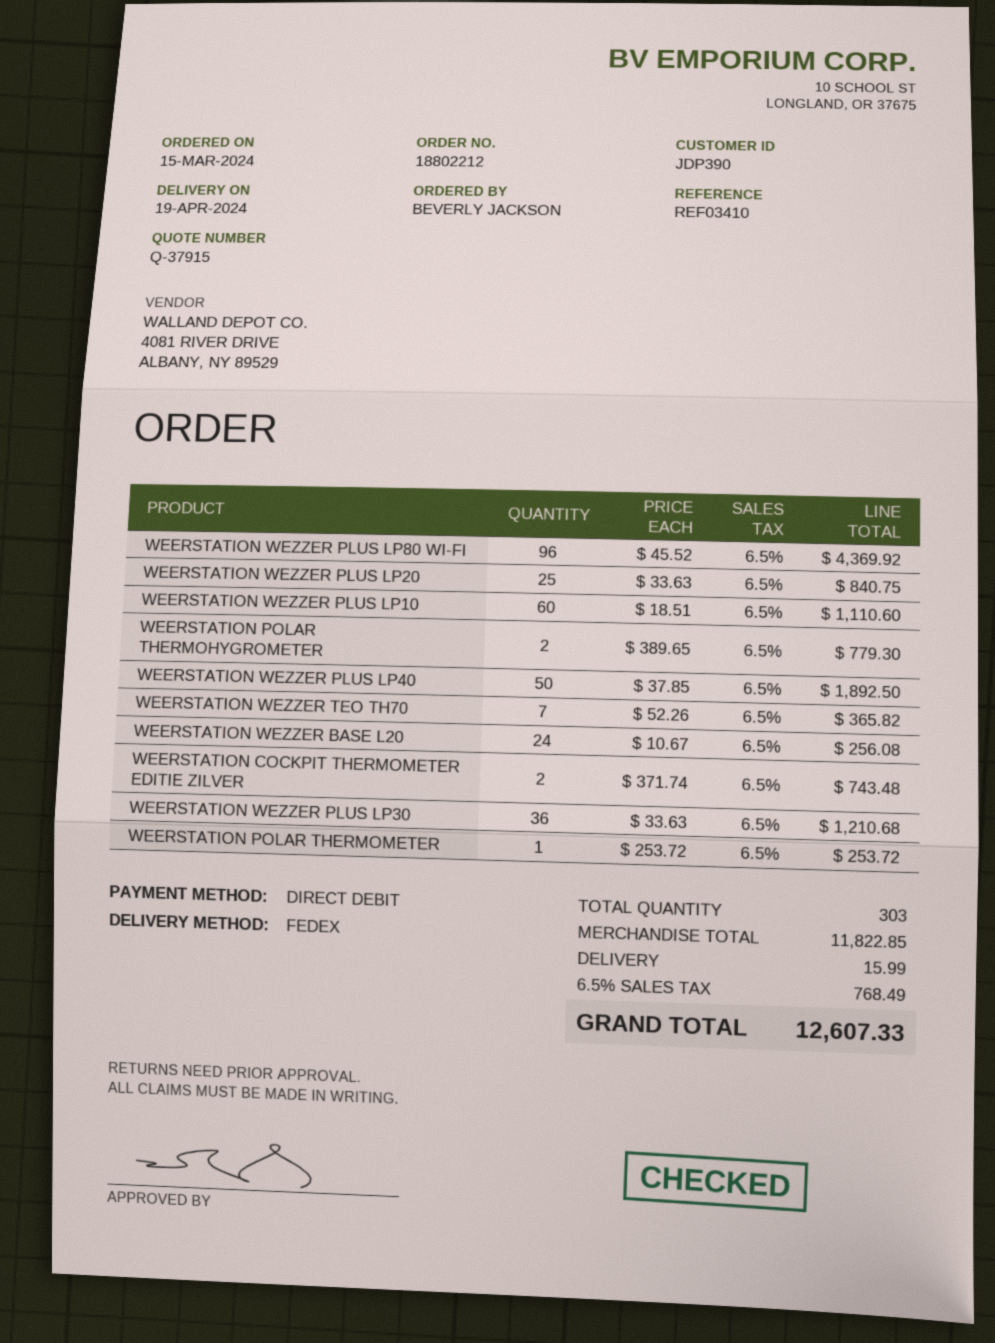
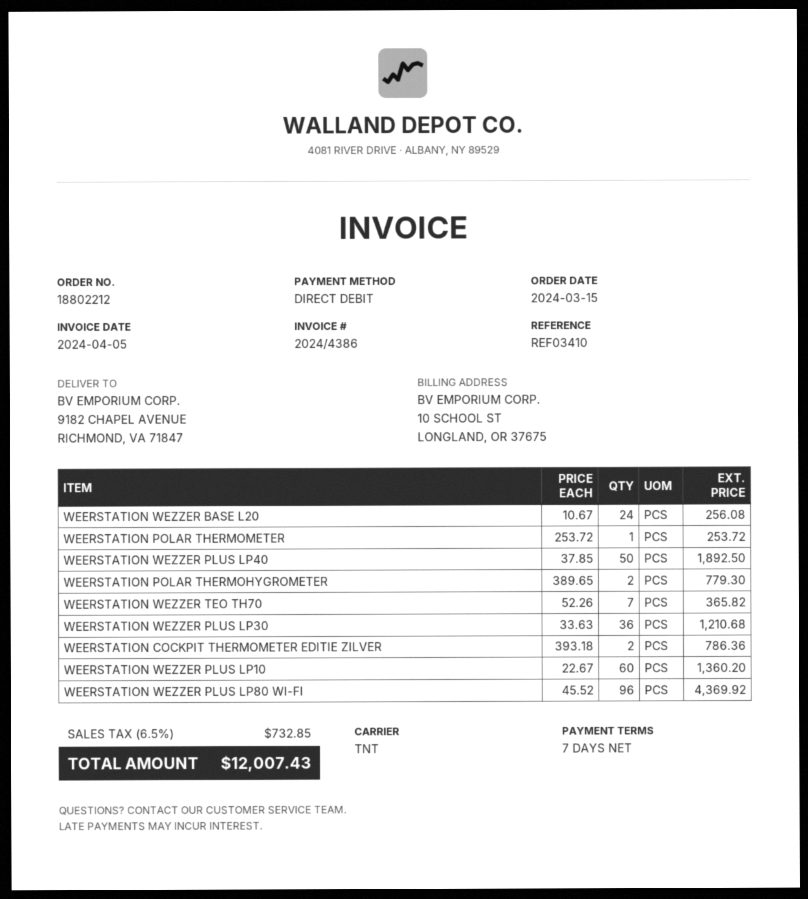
shipping method: FedEx -> TNT
WEERSTATION WEZZER PLUS LP20: 25 x 33.63 = 840.75 -> none
WEERSTATION WEZZER PLUS LP10: 60 x 18.51 = 1110.60 -> 60 x 22.67 = 1360.20
WEERSTATION COCKPIT THERMOMETER EDITIE ZILVER: 2 x 371.74 = 743.48 -> 2 x 393.18 = 786.36
shipping: 15.99 -> none
tax: 6.5% = 768.49 -> 6.5% = 732.85
total: 12607.33 -> 12007.43

